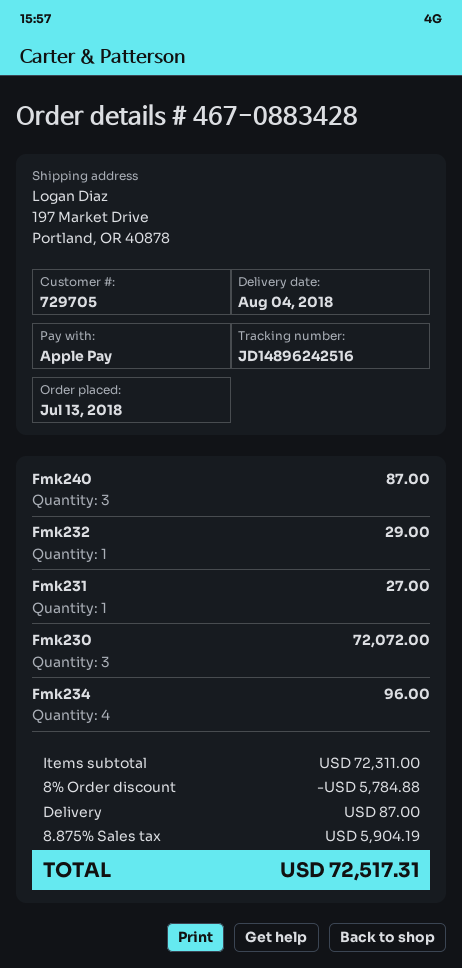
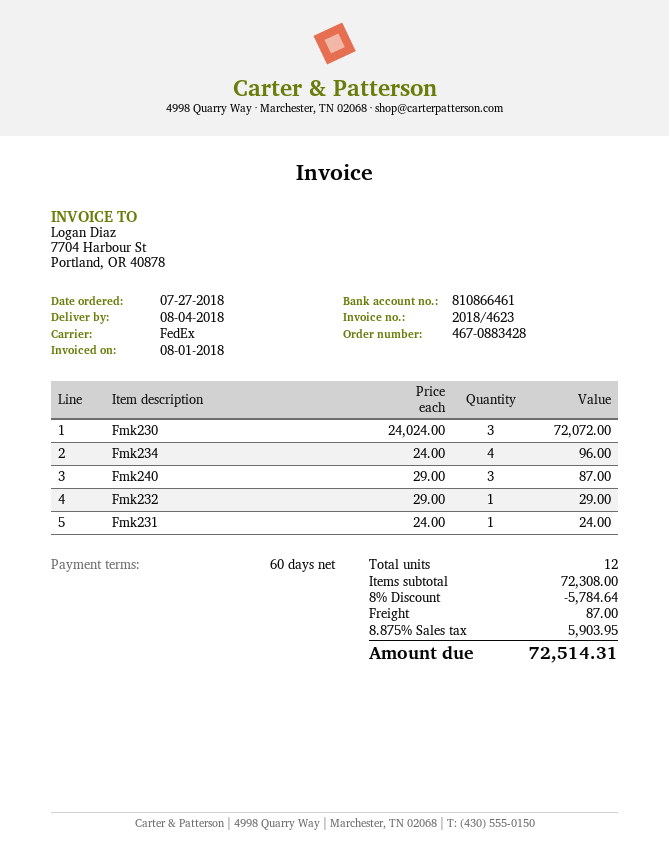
order date: 2018-07-13 -> 2018-07-27
Fmk231: 1 for 27.00 -> 1 for 24.00
subtotal: 72311.00 -> 72308.00
discount: 8% = 5784.88 -> 8% = 5784.64
tax: 8.875% = 5904.19 -> 8.875% = 5903.95
total: 72517.31 -> 72514.31

